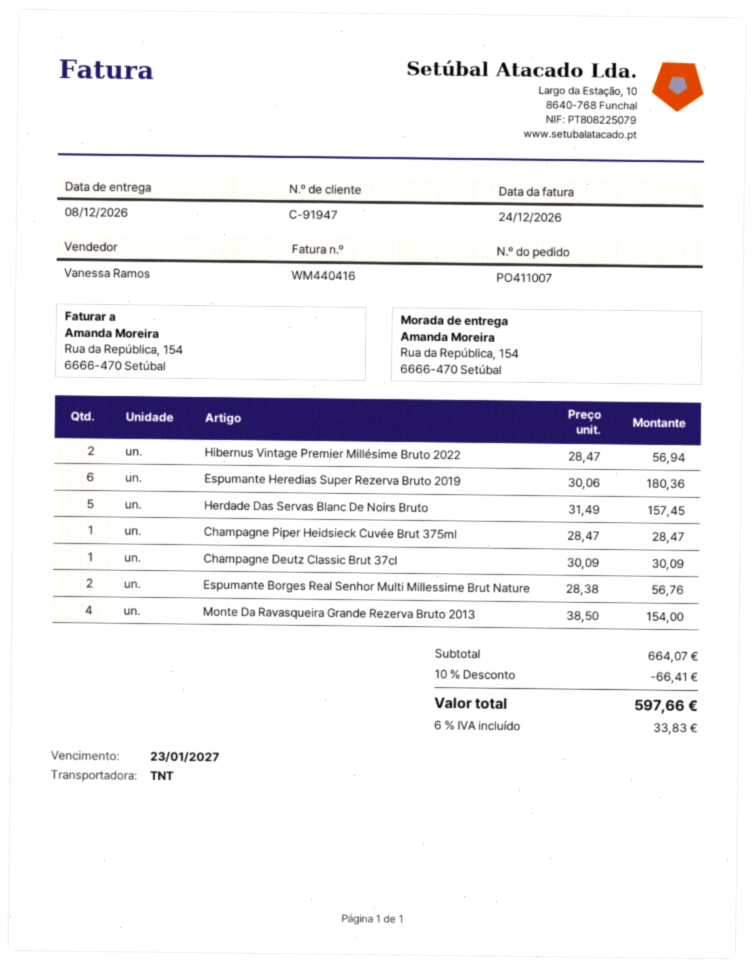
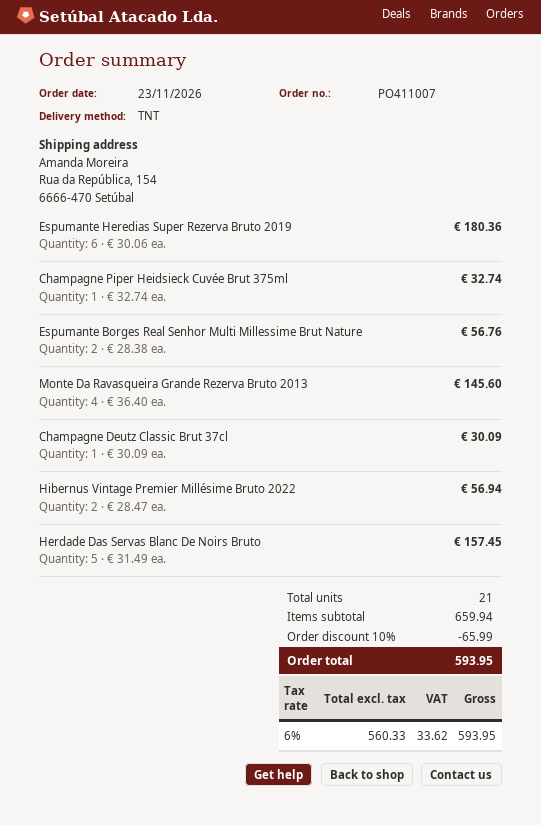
Champagne Piper Heidsieck Cuvée Brut 375ml: 1 x 28.47 = 28.47 -> 1 x 32.74 = 32.74
Monte Da Ravasqueira Grande Rezerva Bruto 2013: 4 x 38.50 = 154.00 -> 4 x 36.40 = 145.60
subtotal: 664.07 -> 659.94
discount: 10% = 66.41 -> 10% = 65.99
tax: 6% = 33.83 -> 6% = 33.62
total: 597.66 -> 593.95

